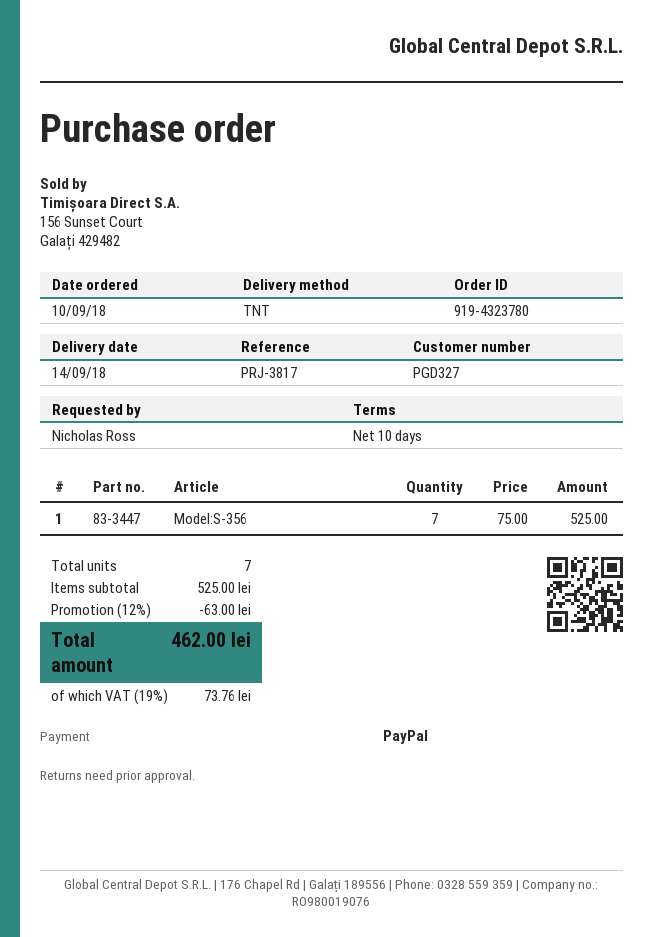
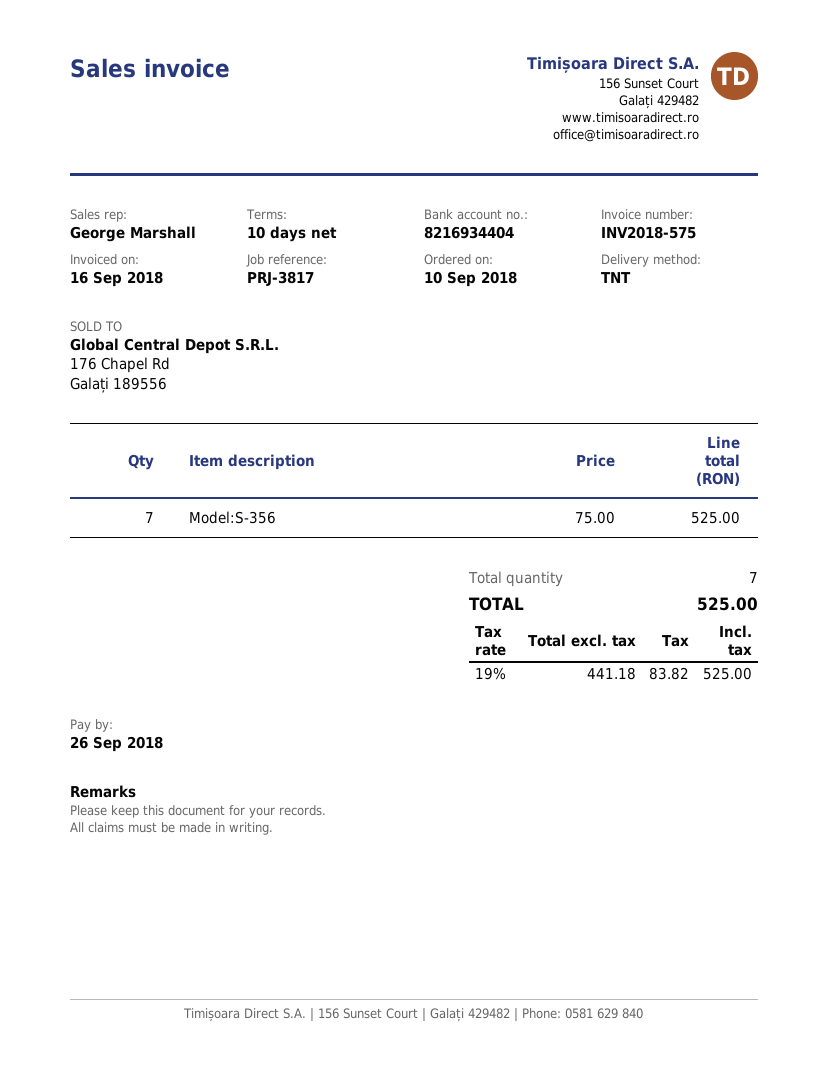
discount: 12% = 63.00 -> none
tax: 19% = 73.76 -> 19% = 83.82
total: 462.00 -> 525.00

